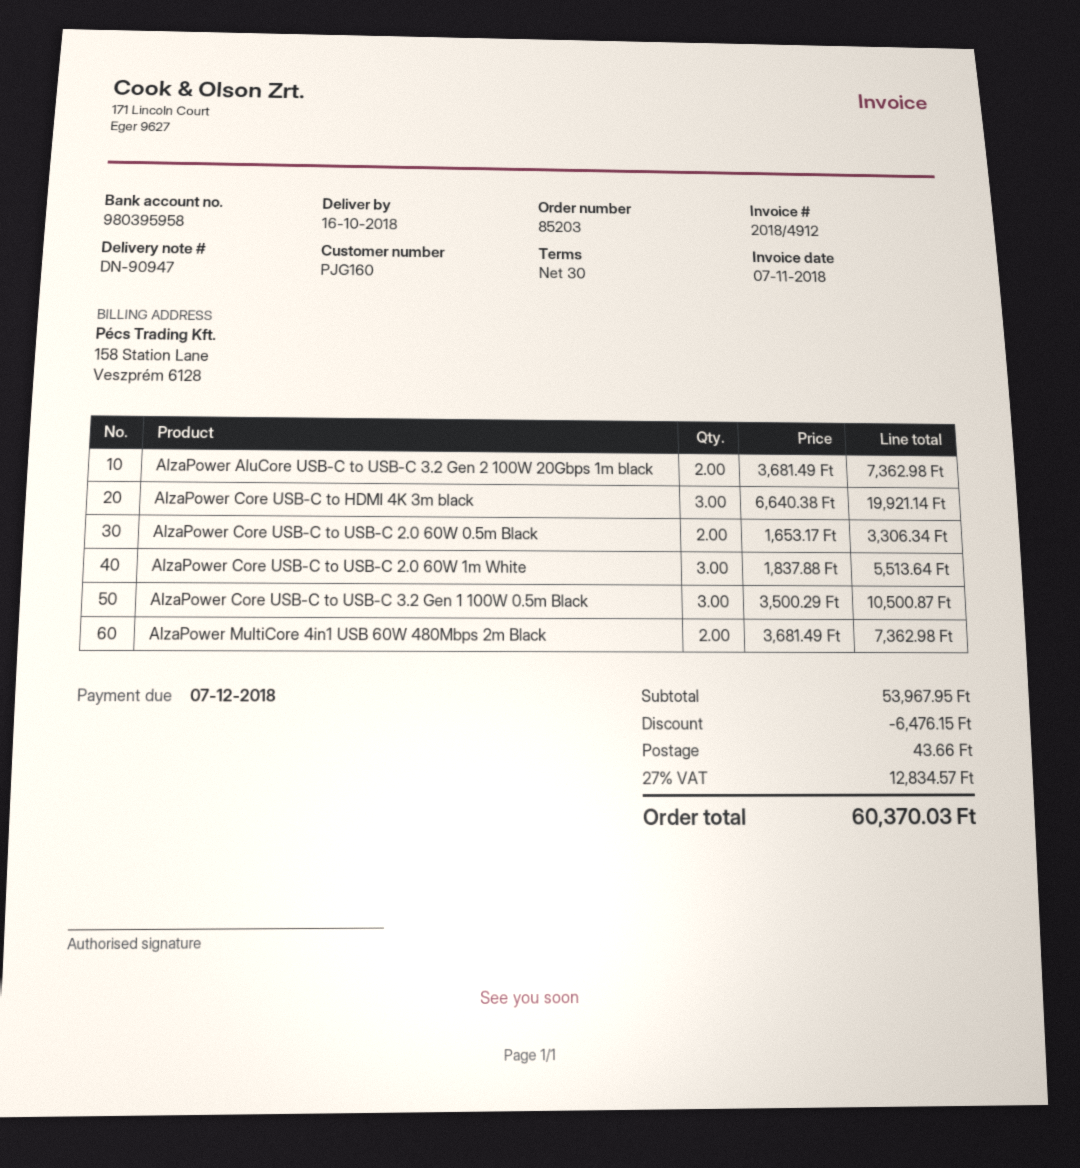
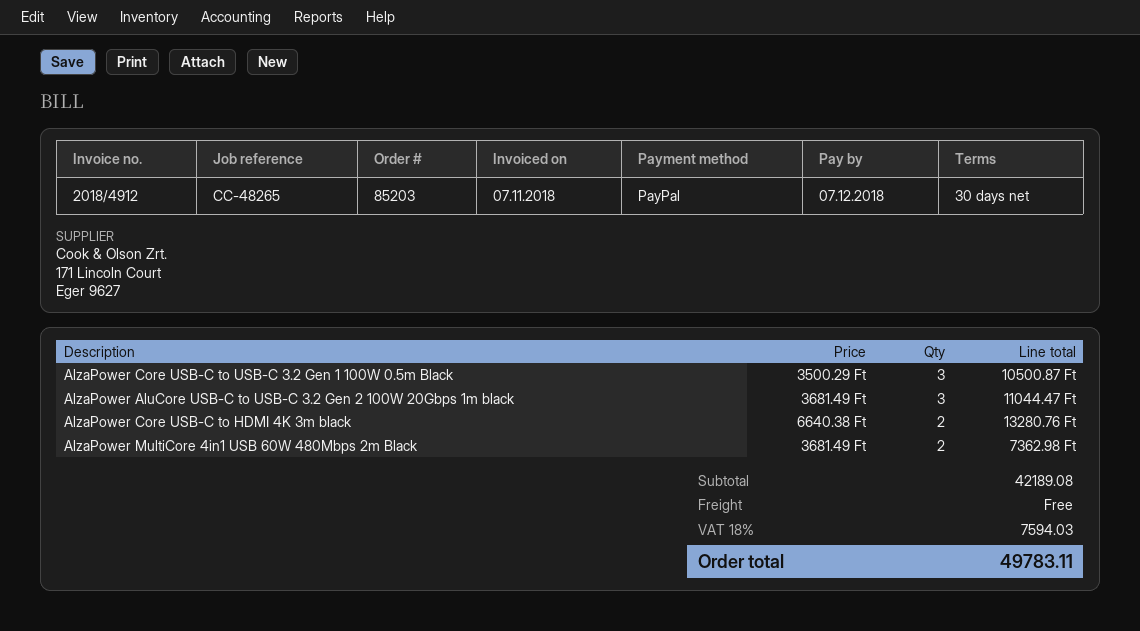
AlzaPower AluCore USB-C to USB-C 3.2 Gen 2 100W 20Gbps 1m black: 2 x 3681.49 = 7362.98 -> 3 x 3681.49 = 11044.47
AlzaPower Core USB-C to HDMI 4K 3m black: 3 x 6640.38 = 19921.14 -> 2 x 6640.38 = 13280.76
AlzaPower Core USB-C to USB-C 2.0 60W 0.5m Black: 2 x 1653.17 = 3306.34 -> none
AlzaPower Core USB-C to USB-C 2.0 60W 1m White: 3 x 1837.88 = 5513.64 -> none
subtotal: 53967.95 -> 42189.08
discount: 6476.15 -> none
shipping: 43.66 -> 0.00
tax: 27% = 12834.57 -> 18% = 7594.03
total: 60370.03 -> 49783.11

